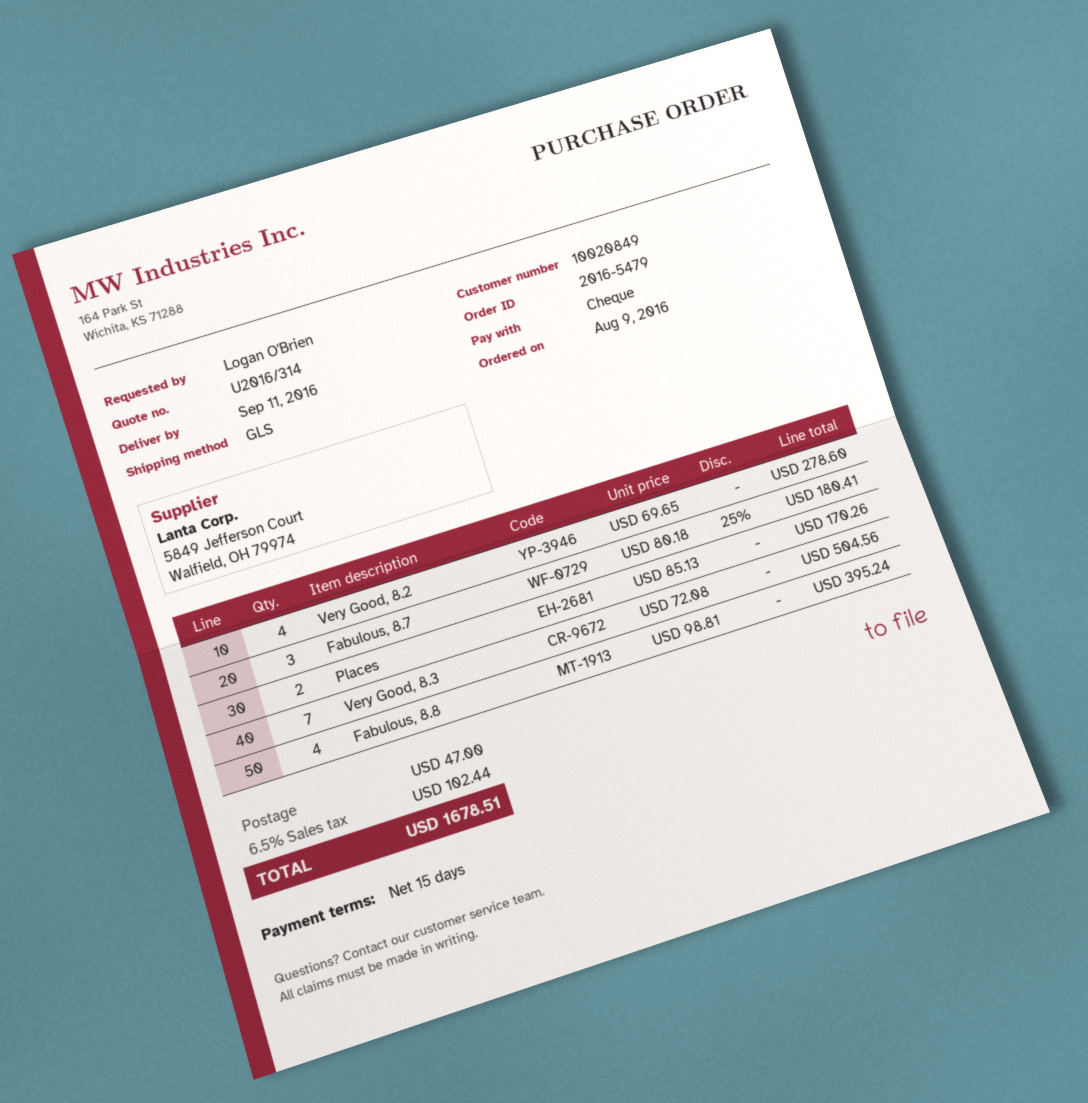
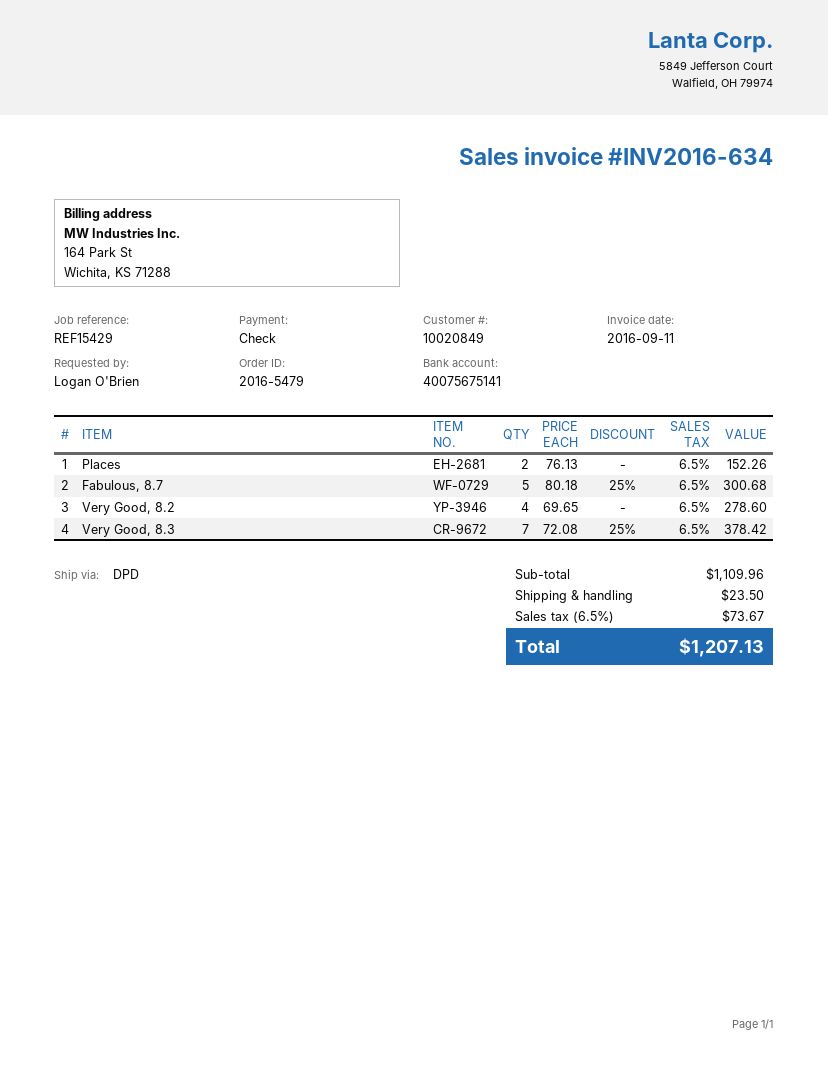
shipping method: GLS -> DPD
Fabulous, 8.7: 3 x 80.18 - 25% = 180.41 -> 5 x 80.18 - 25% = 300.68
Places: 2 x 85.13 = 170.26 -> 2 x 76.13 = 152.26
Very Good, 8.3: 7 x 72.08 = 504.56 -> 7 x 72.08 - 25% = 378.42
Fabulous, 8.8: 4 x 98.81 = 395.24 -> none
shipping: 47.00 -> 23.50
tax: 6.5% = 102.44 -> 6.5% = 73.67
total: 1678.51 -> 1207.13

